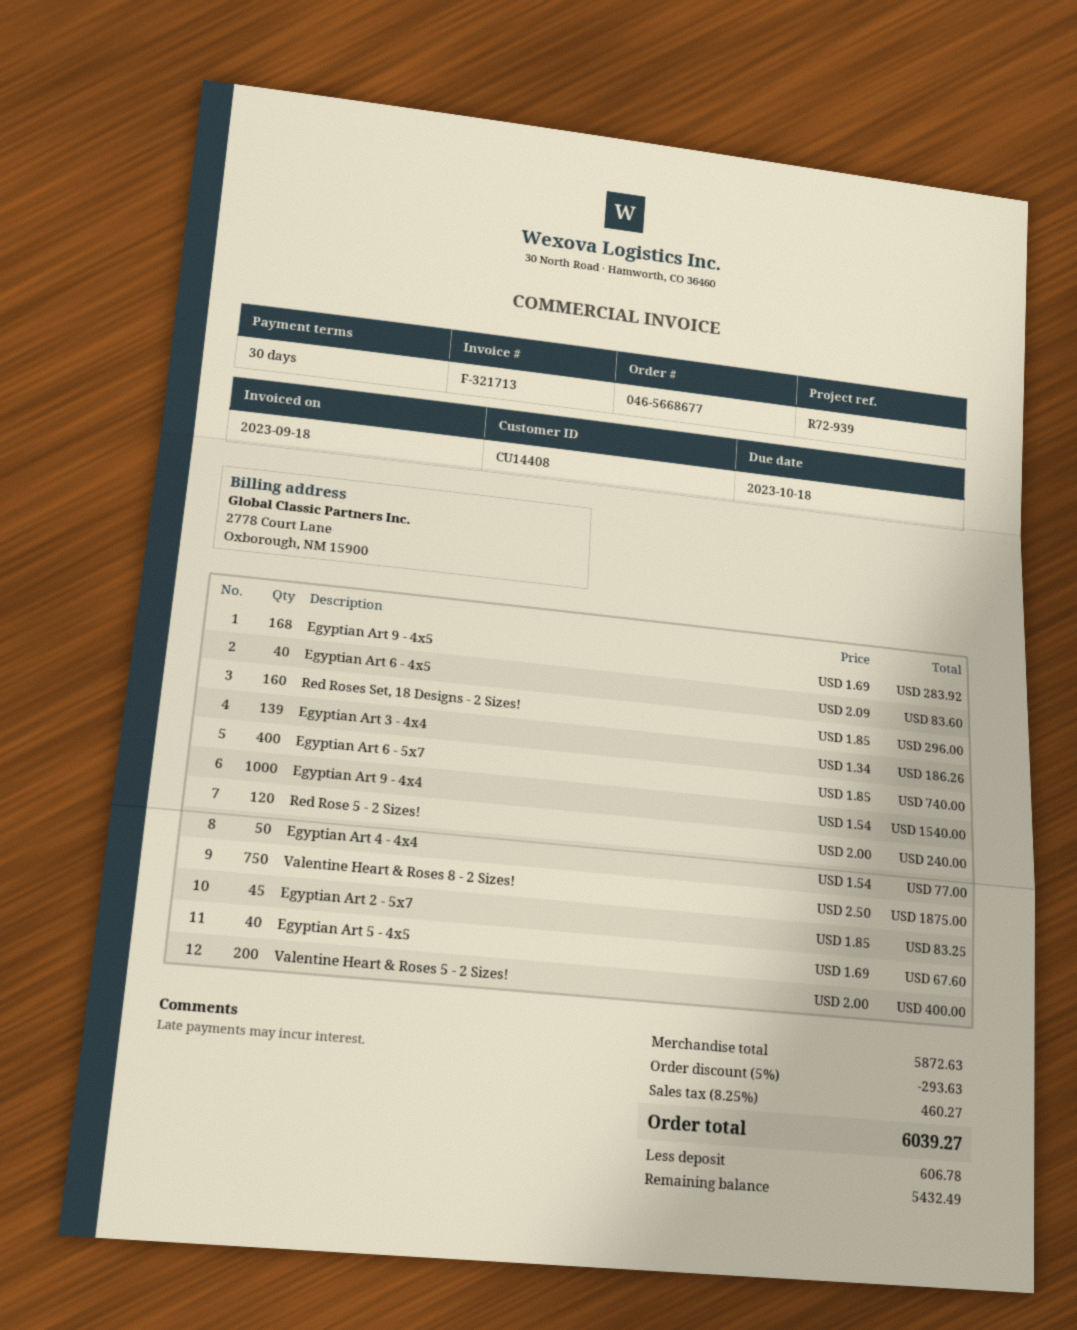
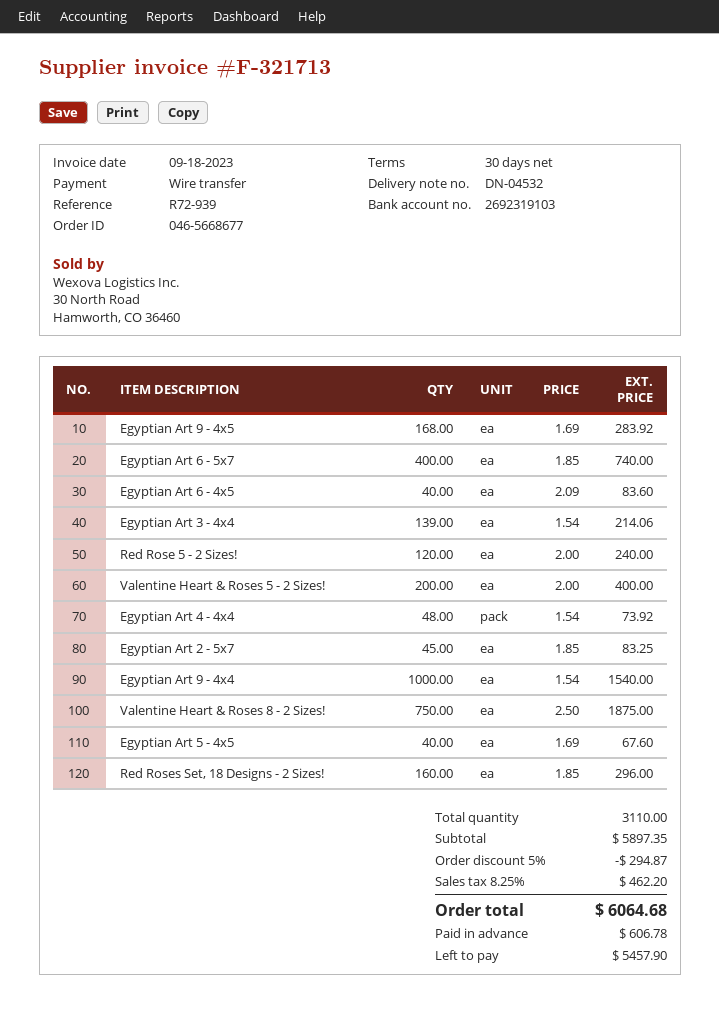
Egyptian Art 3 - 4x4: 139 x 1.34 = 186.26 -> 139 x 1.54 = 214.06
Egyptian Art 4 - 4x4: 50 x 1.54 = 77.00 -> 48 x 1.54 = 73.92
subtotal: 5872.63 -> 5897.35
discount: 5% = 293.63 -> 5% = 294.87
tax: 8.25% = 460.27 -> 8.25% = 462.20
total: 6039.27 -> 6064.68
balance: 5432.49 -> 5457.90

